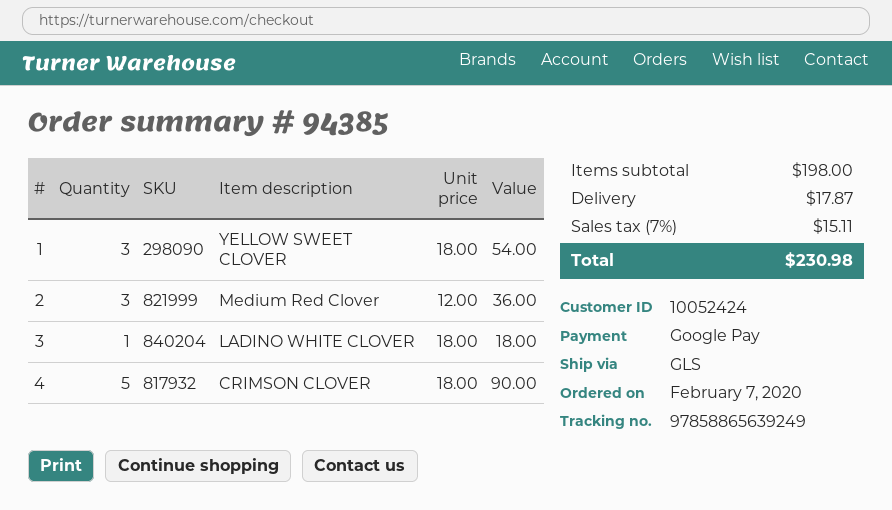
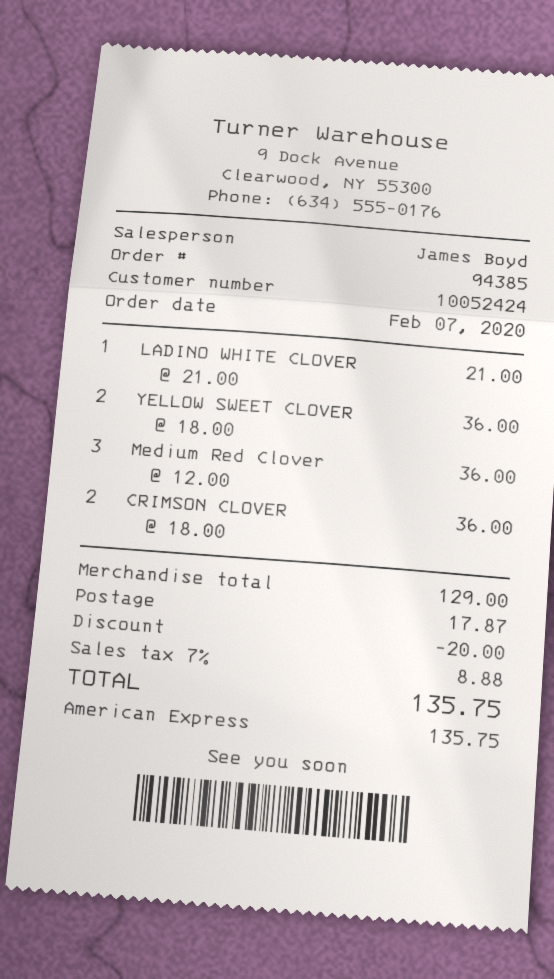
payment method: Google Pay -> American Express
YELLOW SWEET CLOVER: 3 x 18.00 = 54.00 -> 2 x 18.00 = 36.00
LADINO WHITE CLOVER: 1 x 18.00 = 18.00 -> 1 x 21.00 = 21.00
CRIMSON CLOVER: 5 x 18.00 = 90.00 -> 2 x 18.00 = 36.00
subtotal: 198.00 -> 129.00
discount: none -> 20.00
tax: 7% = 15.11 -> 7% = 8.88
total: 230.98 -> 135.75

